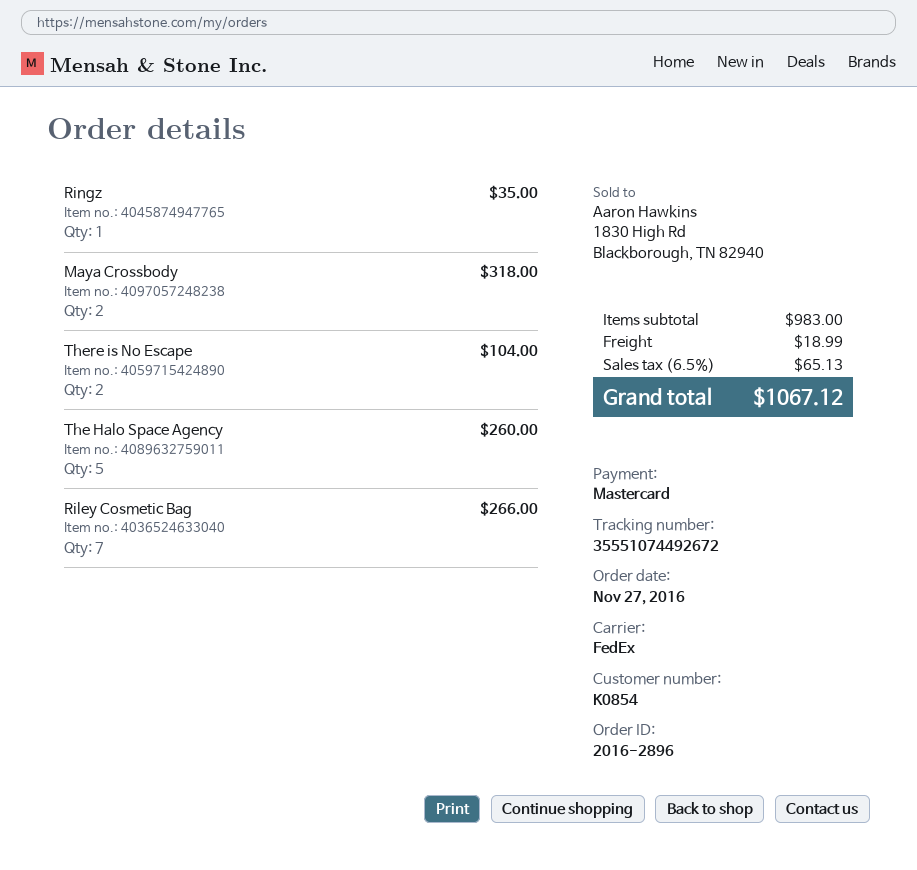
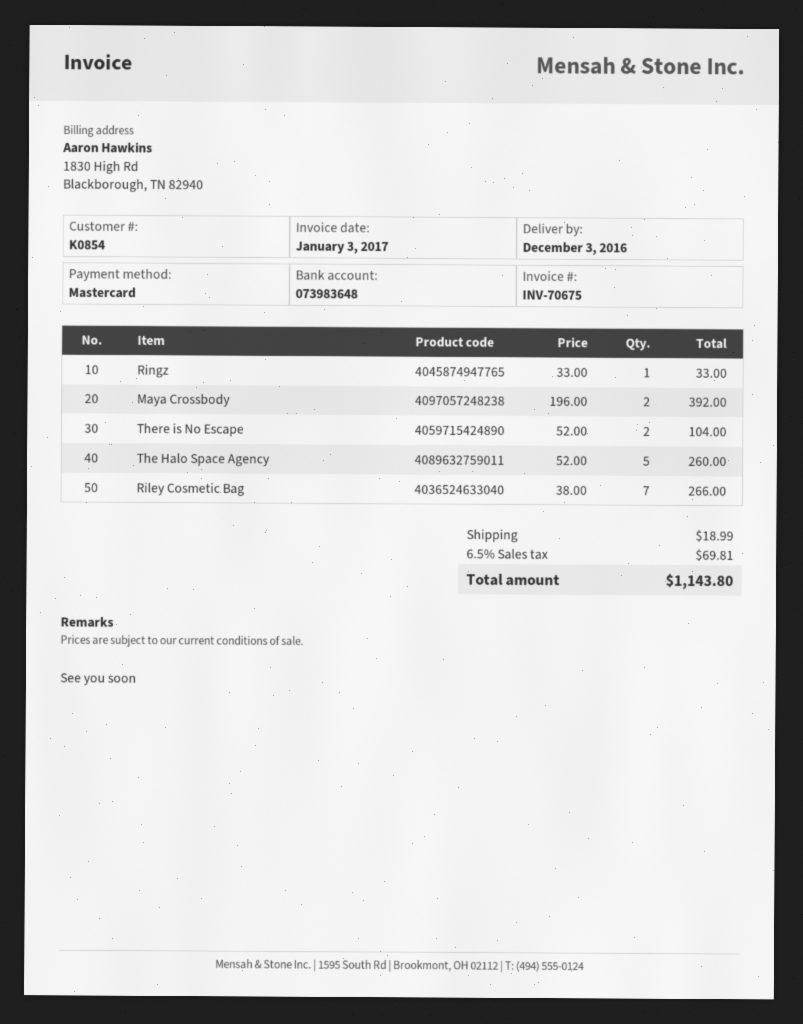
Ringz: 1 for 35.00 -> 1 for 33.00
Maya Crossbody: 2 for 318.00 -> 2 for 392.00
tax: 6.5% = 65.13 -> 6.5% = 69.81
total: 1067.12 -> 1143.80

